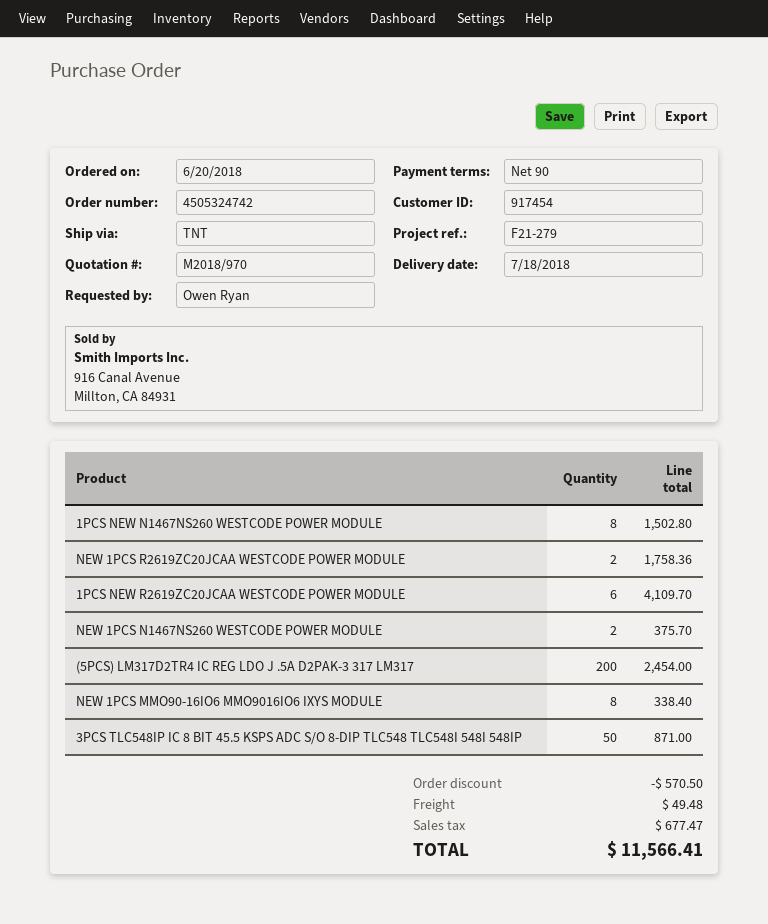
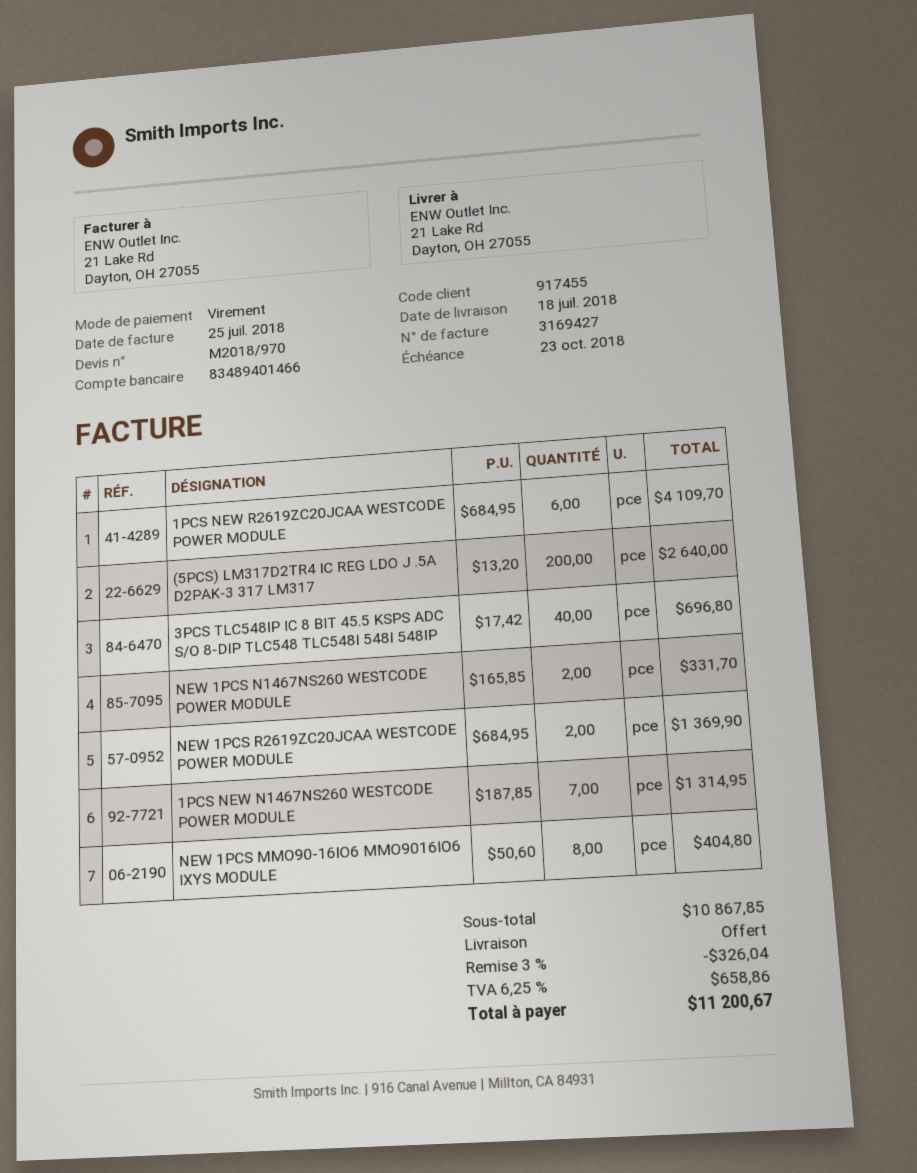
customer number: 917454 -> 917455
1PCS NEW N1467NS260 WESTCODE POWER MODULE: 8 for 1502.80 -> 7 for 1314.95
NEW 1PCS R2619ZC20JCAA WESTCODE POWER MODULE: 2 for 1758.36 -> 2 for 1369.90
NEW 1PCS N1467NS260 WESTCODE POWER MODULE: 2 for 375.70 -> 2 for 331.70
(5PCS) LM317D2TR4 IC REG LDO J .5A D2PAK-3 317 LM317: 200 for 2454.00 -> 200 for 2640.00
NEW 1PCS MMO90-16IO6 MMO9016IO6 IXYS MODULE: 8 for 338.40 -> 8 for 404.80
3PCS TLC548IP IC 8 BIT 45.5 KSPS ADC S/O 8-DIP TLC548 TLC548I 548I 548IP: 50 for 871.00 -> 40 for 696.80
discount: 570.50 -> 326.04
shipping: 49.48 -> 0.00
tax: 677.47 -> 658.86
total: 11566.41 -> 11200.67

